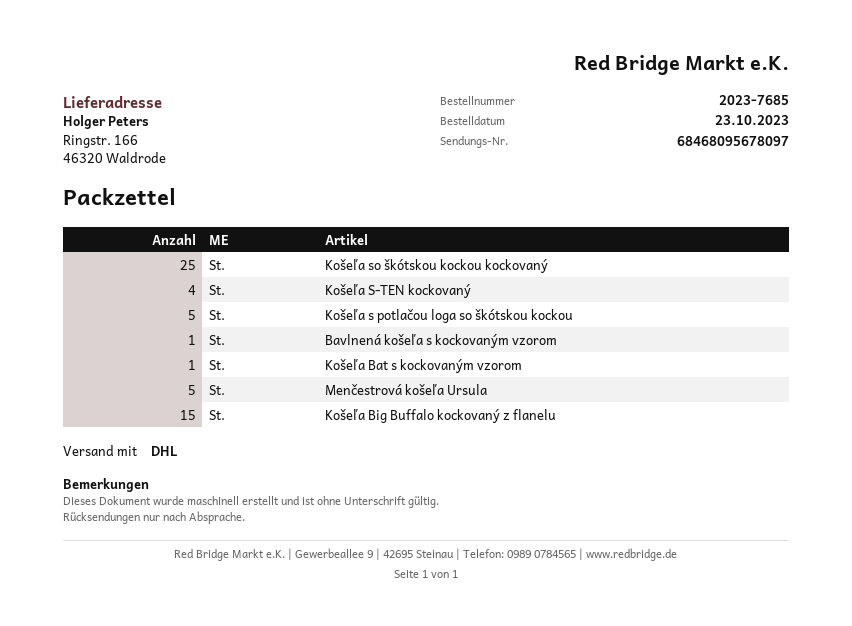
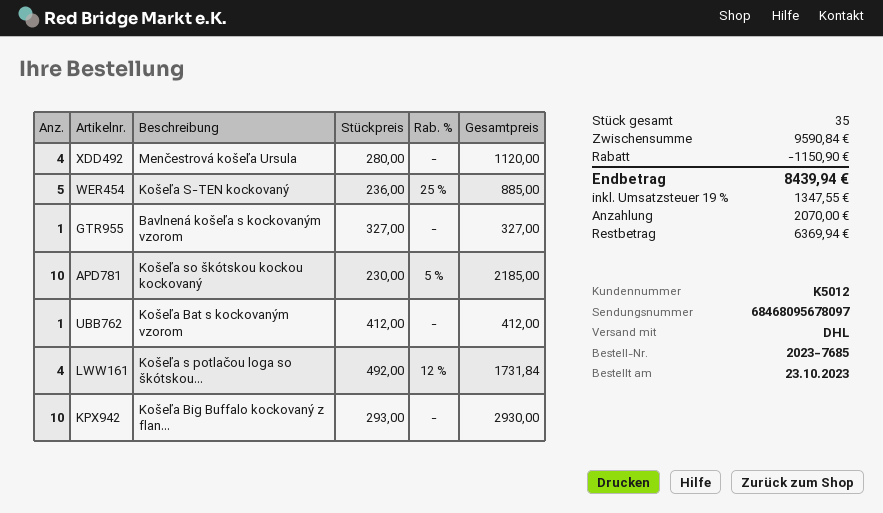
Košeľa so škótskou kockou kockovaný: 25 -> 10
Košeľa S-TEN kockovaný: 4 -> 5
Košeľa s potlačou loga so škótskou kockou: 5 -> 4
Menčestrová košeľa Ursula: 5 -> 4
Košeľa Big Buffalo kockovaný z flanelu: 15 -> 10

